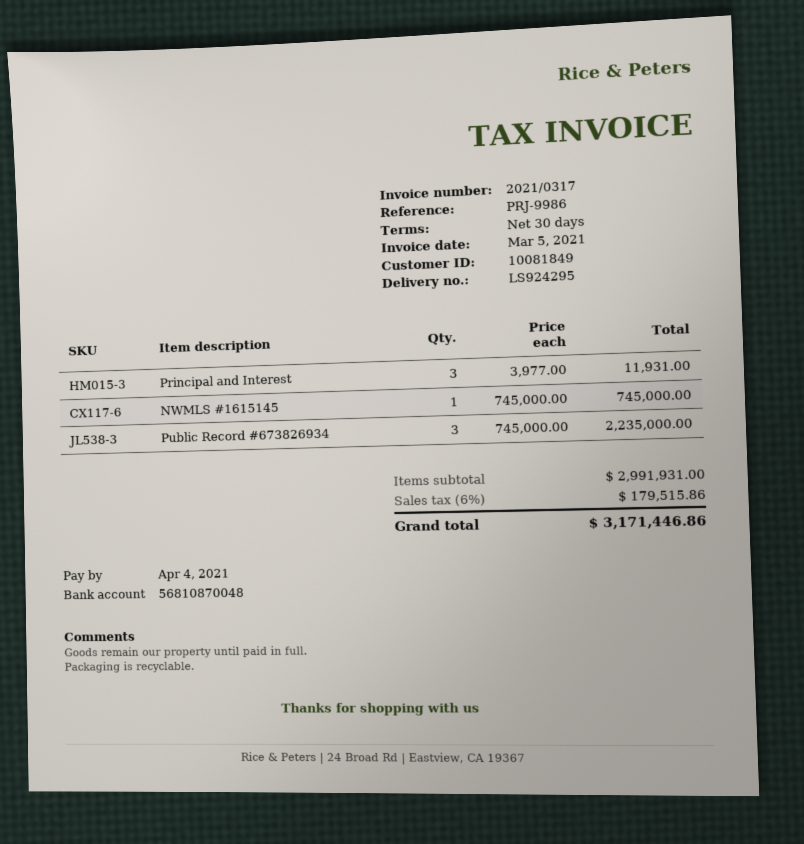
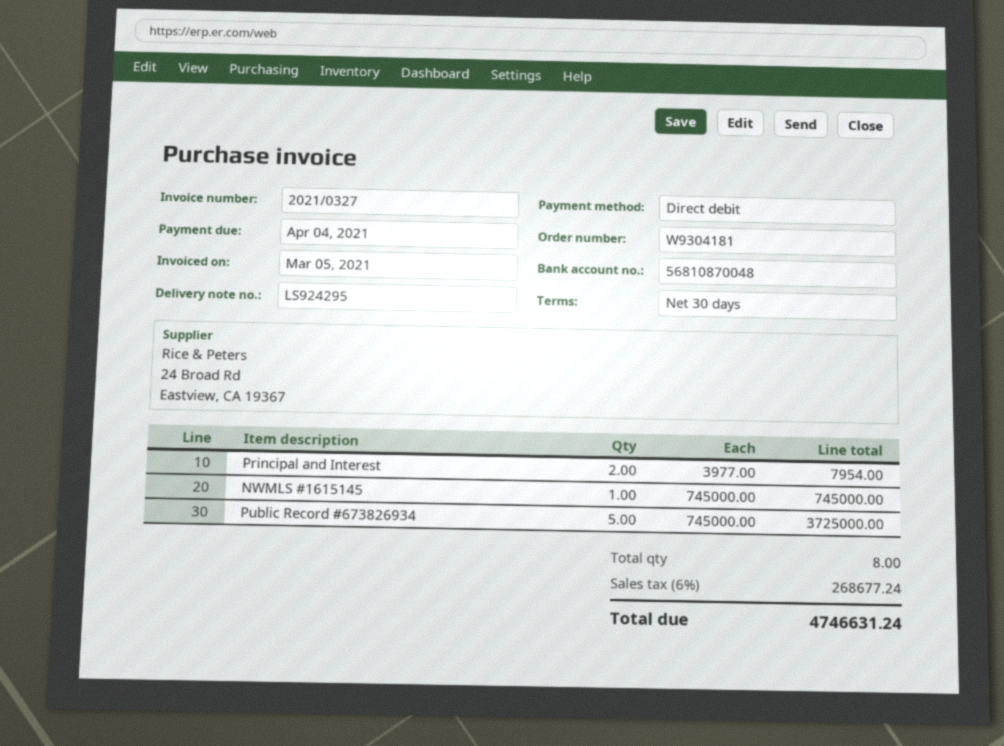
invoice number: 2021/0317 -> 2021/0327
Principal and Interest: 3 x 3977.00 = 11931.00 -> 2 x 3977.00 = 7954.00
Public Record #673826934: 3 x 745000.00 = 2235000.00 -> 5 x 745000.00 = 3725000.00
tax: 6% = 179515.86 -> 6% = 268677.24
total: 3171446.86 -> 4746631.24

